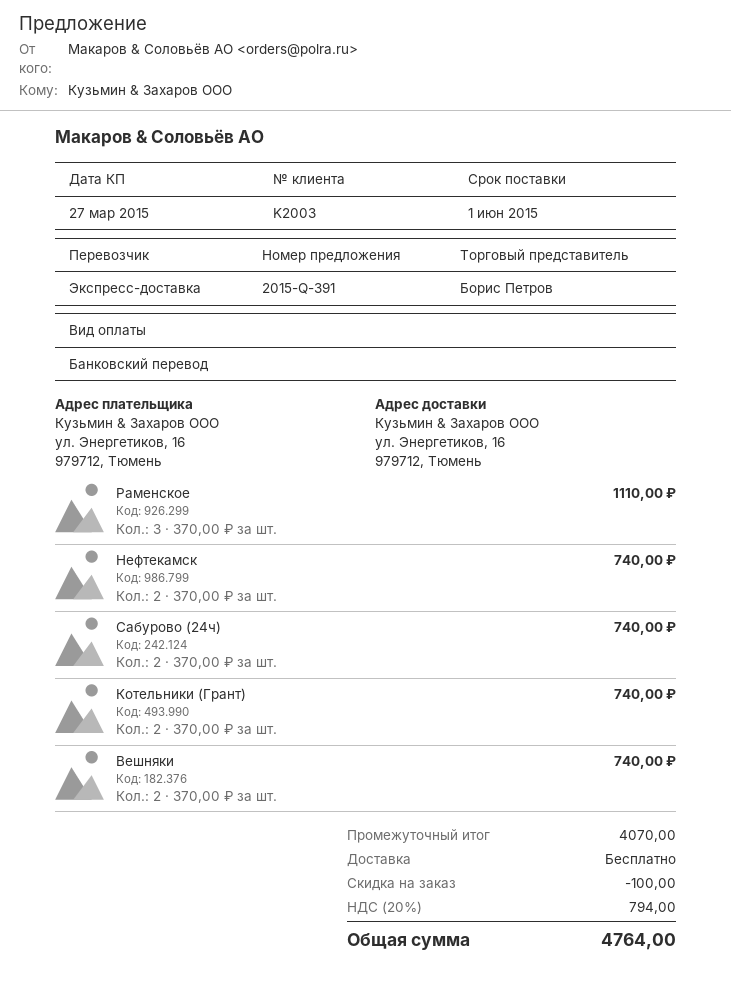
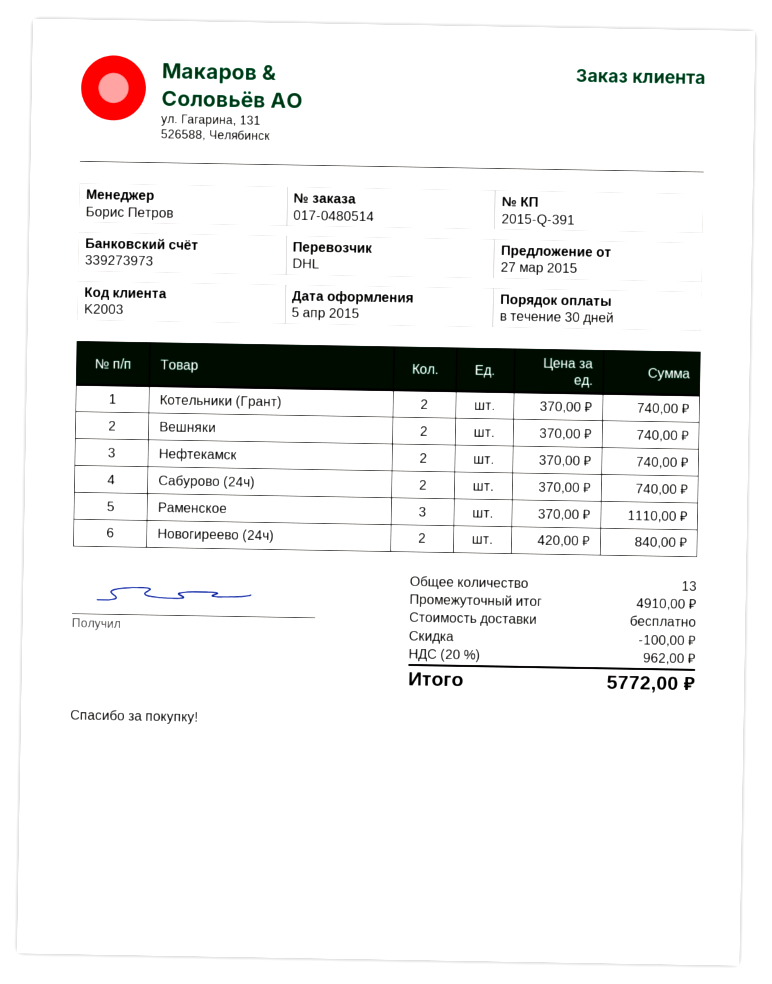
shipping method: express -> DHL
Новогиреево (24ч): none -> 2 x 420.00 = 840.00
subtotal: 4070.00 -> 4910.00
tax: 20% = 794.00 -> 20% = 962.00
total: 4764.00 -> 5772.00

